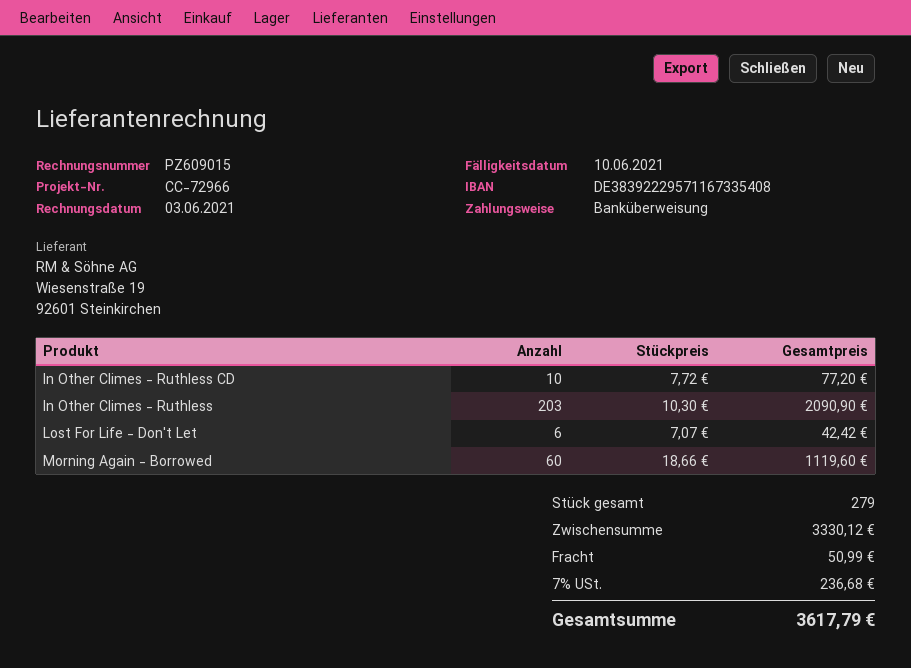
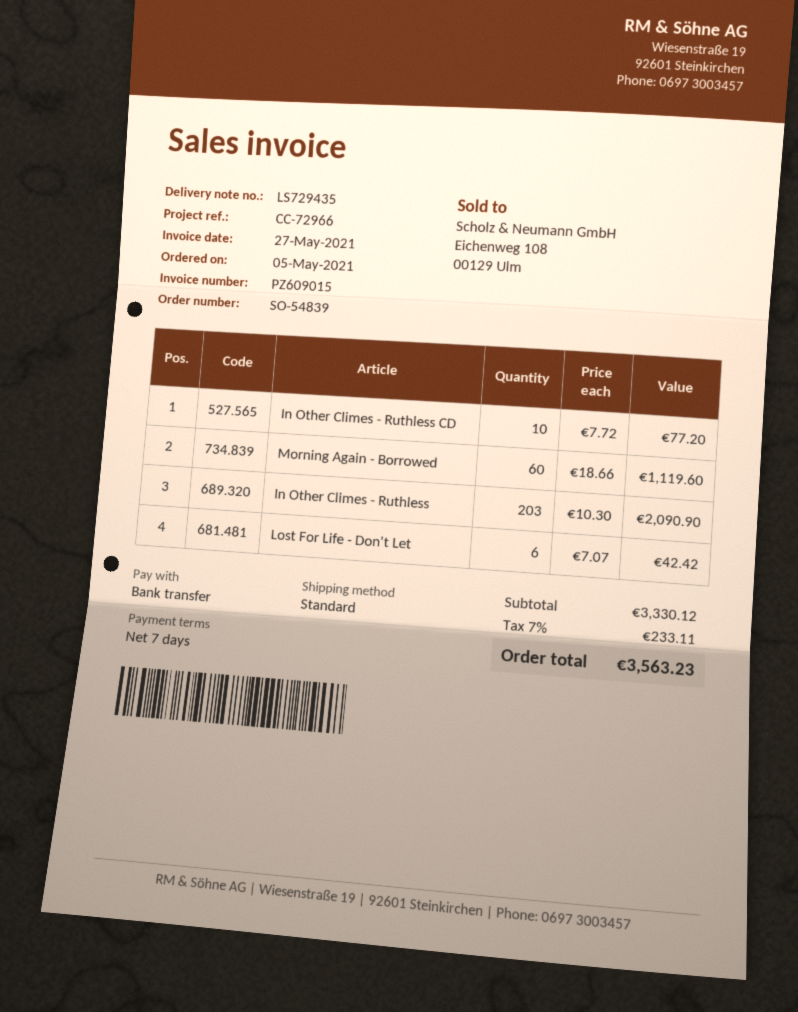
invoice date: 2021-06-03 -> 2021-05-27
shipping: 50.99 -> none
tax: 7% = 236.68 -> 7% = 233.11
total: 3617.79 -> 3563.23

